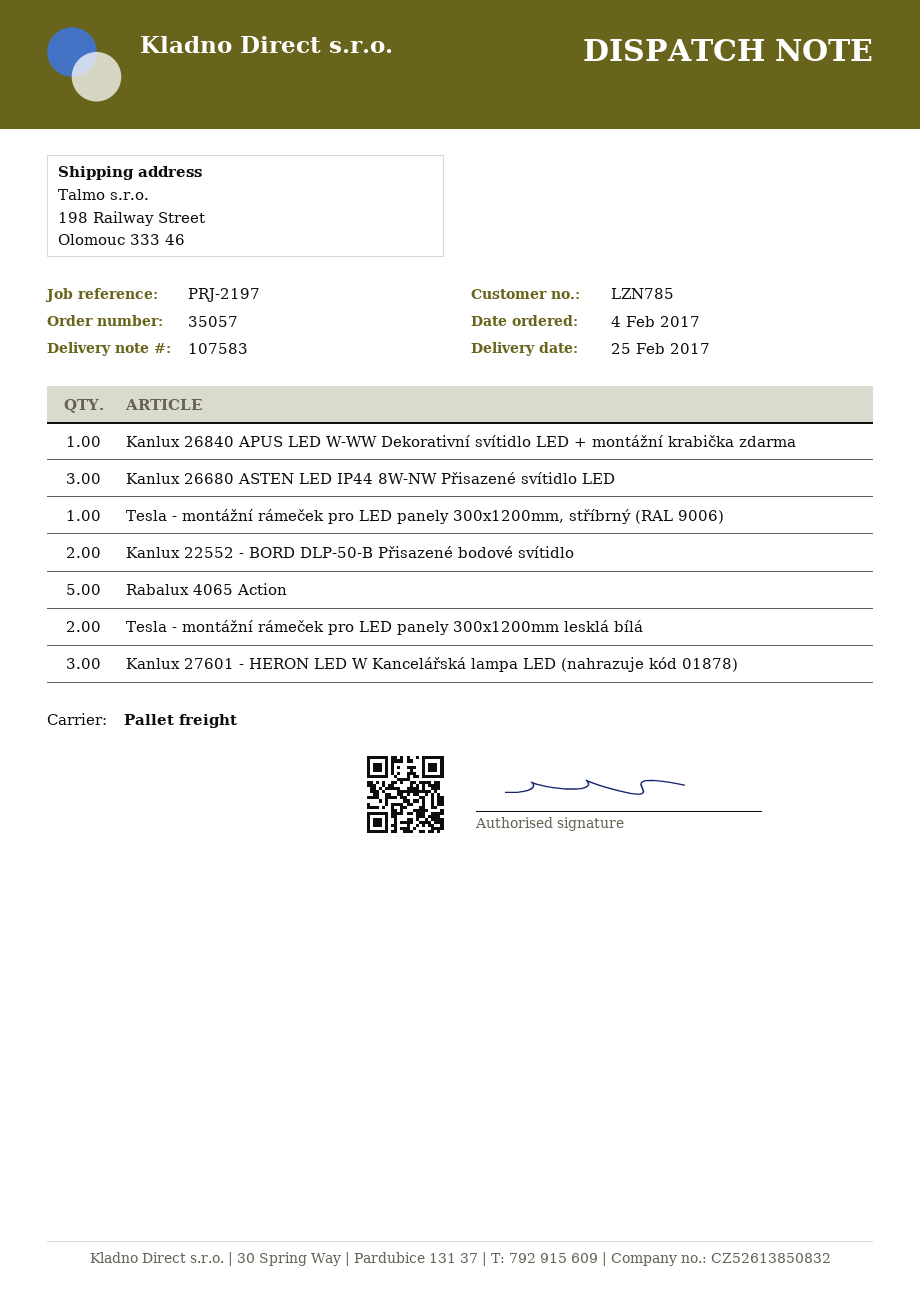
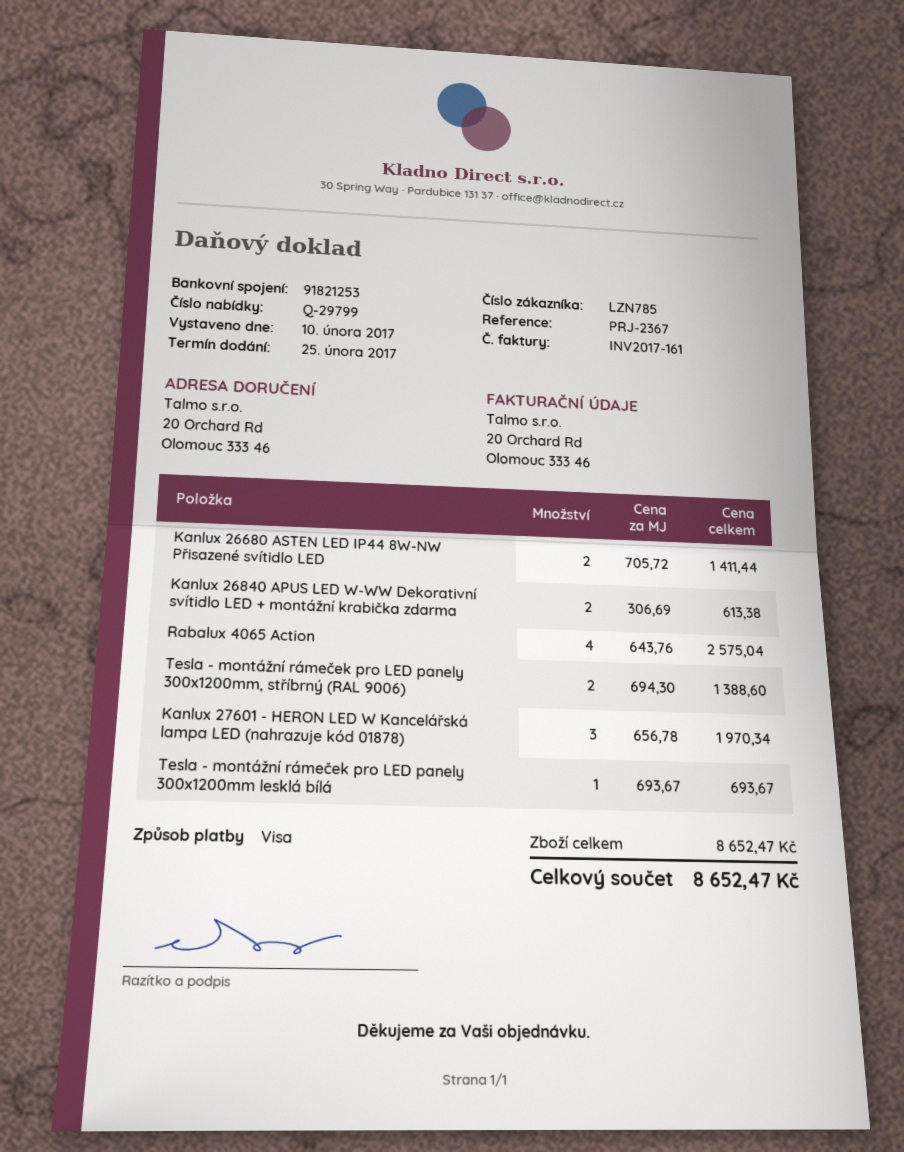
reference: PRJ-2197 -> PRJ-2367
ship to: 198 Railway Street, Olomouc 333 46 -> 20 Orchard Rd, Olomouc 333 46
Kanlux 26840 APUS LED W-WW Dekorativní svítidlo LED + montážní krabička zdarma: 1 -> 2
Kanlux 26680 ASTEN LED IP44 8W-NW Přisazené svítidlo LED: 3 -> 2
Tesla - montážní rámeček pro LED panely 300x1200mm, stříbrný (RAL 9006): 1 -> 2
Kanlux 22552 - BORD DLP-50-B Přisazené bodové svítidlo: 2 -> none
Rabalux 4065 Action: 5 -> 4
Tesla - montážní rámeček pro LED panely 300x1200mm lesklá bílá: 2 -> 1

